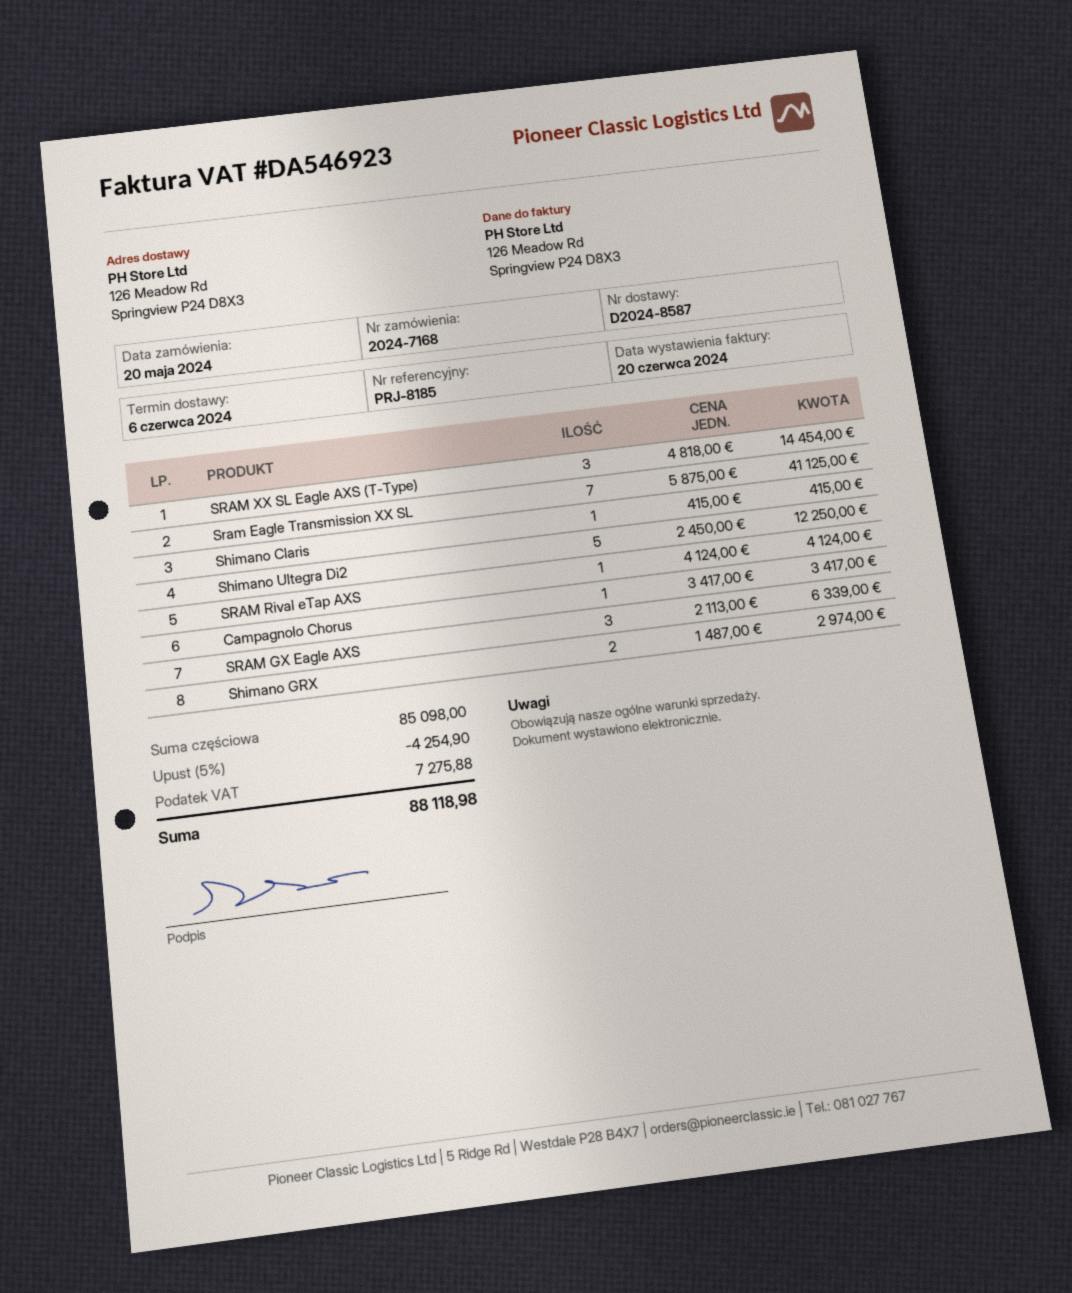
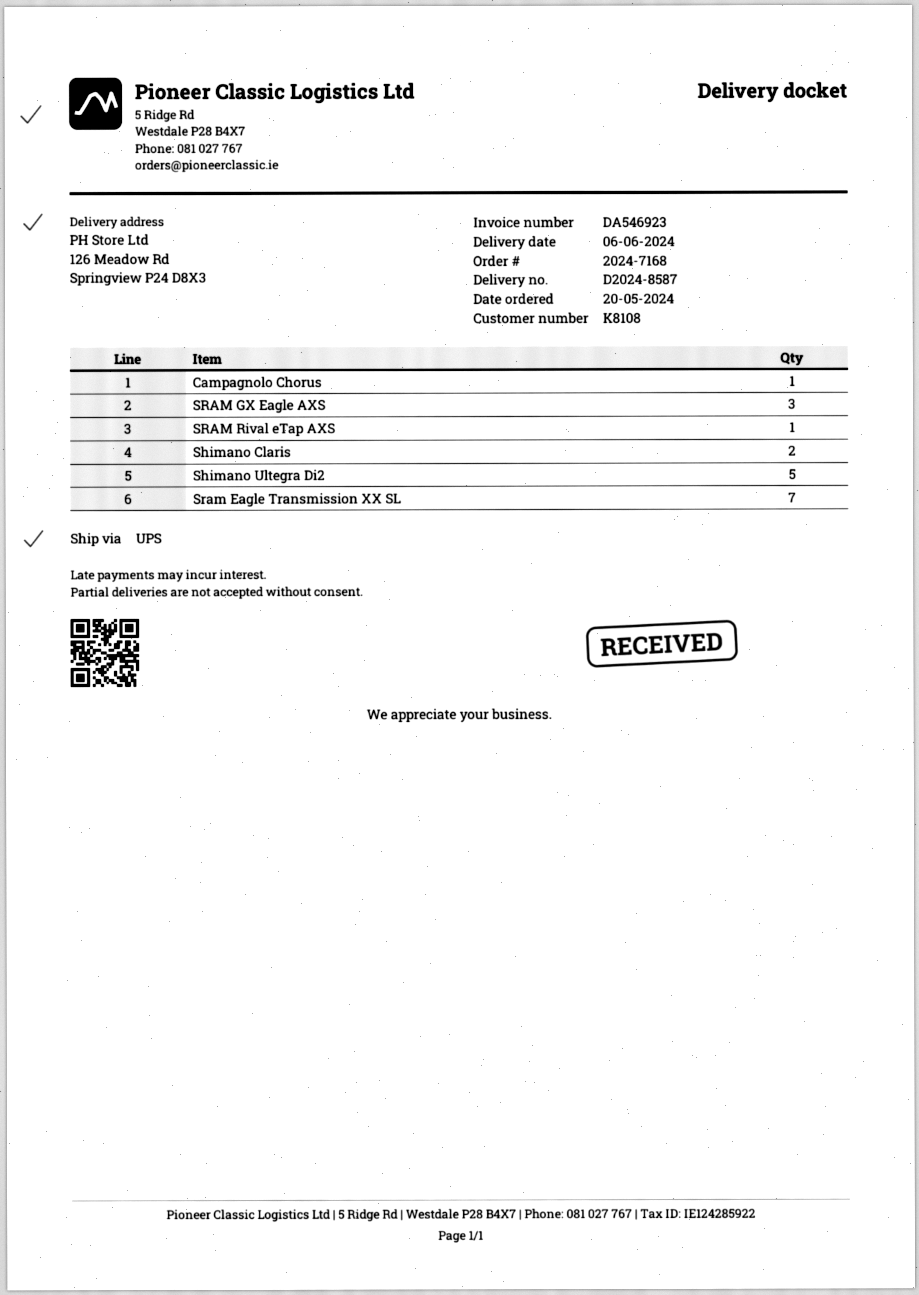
SRAM XX SL Eagle AXS (T-Type): 3 -> none
Shimano Claris: 1 -> 2
Shimano GRX: 2 -> none

